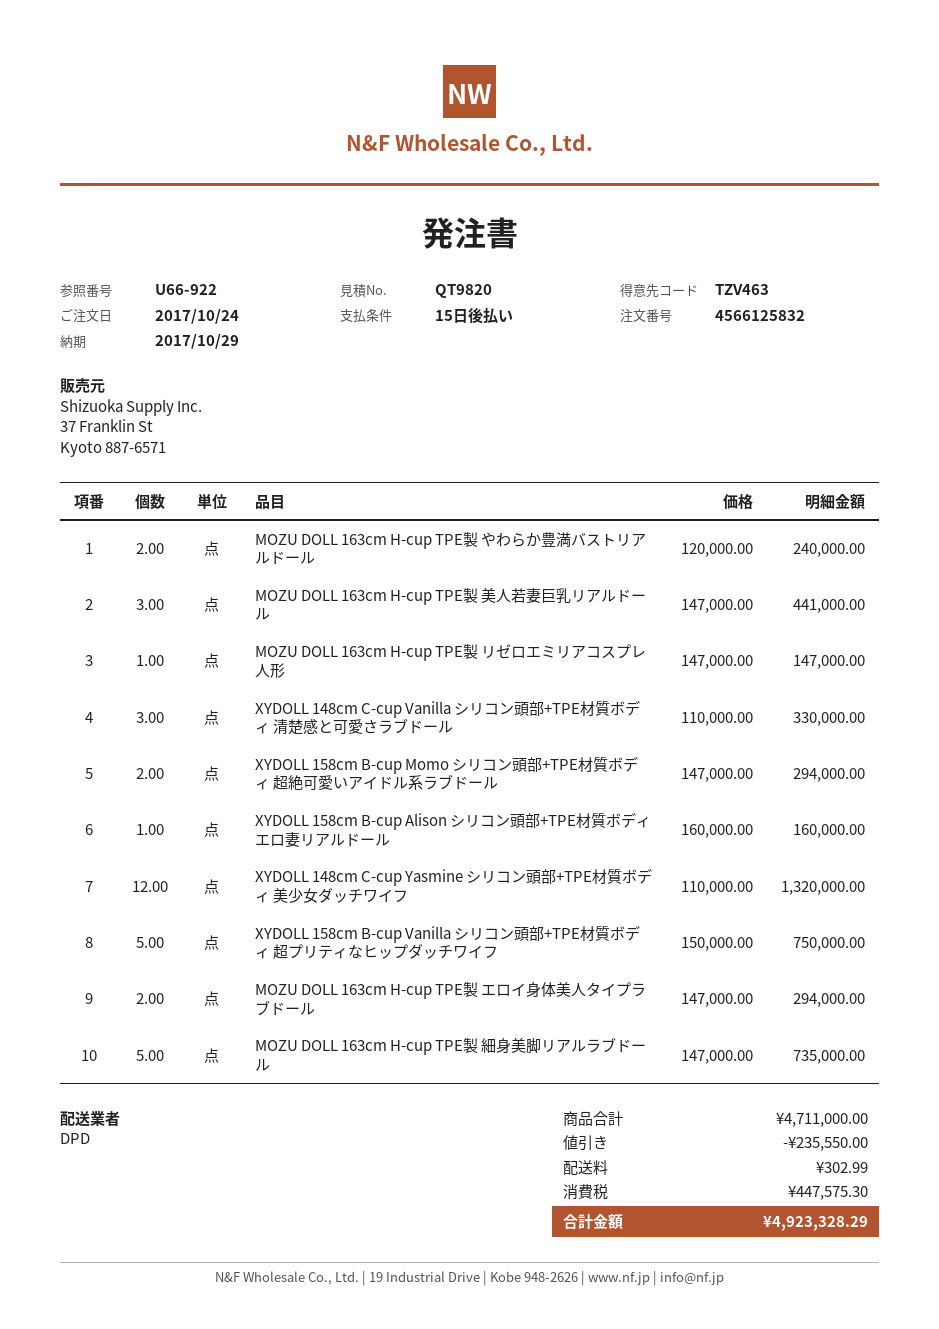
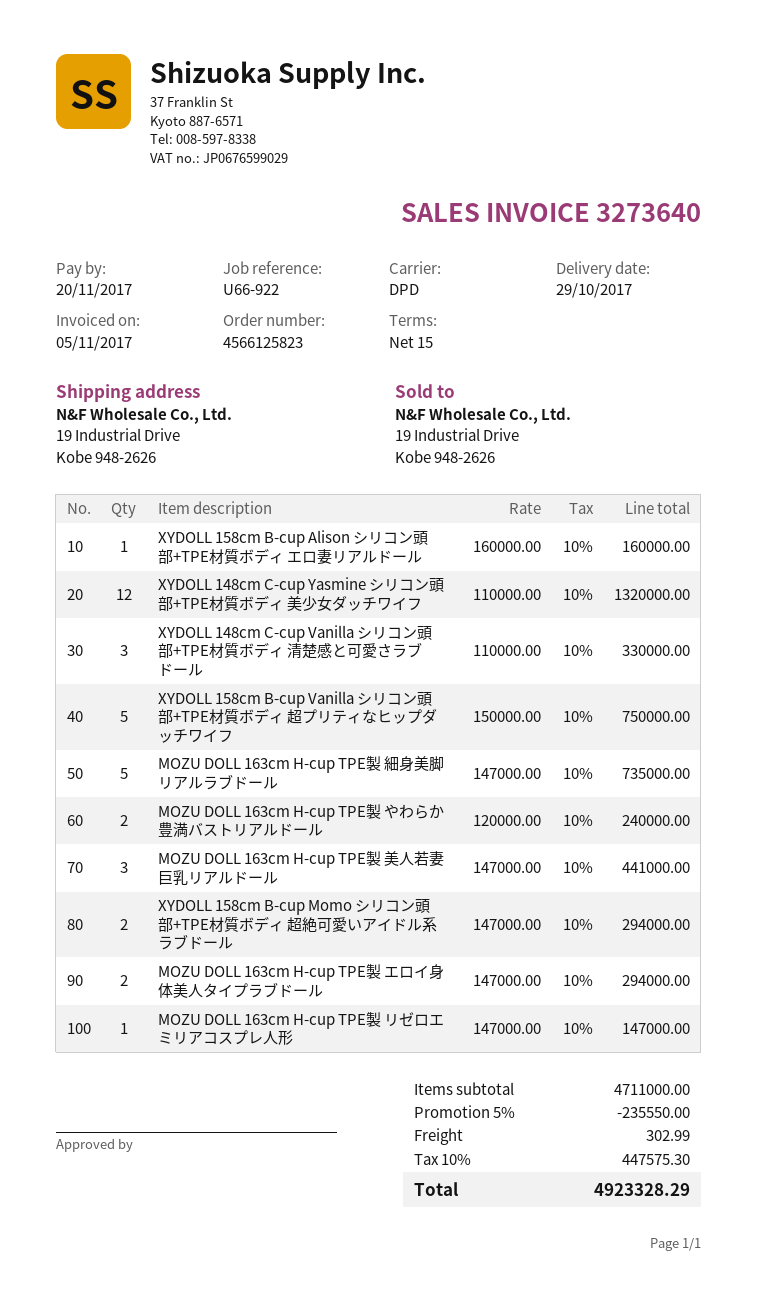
order number: 4566125832 -> 4566125823

